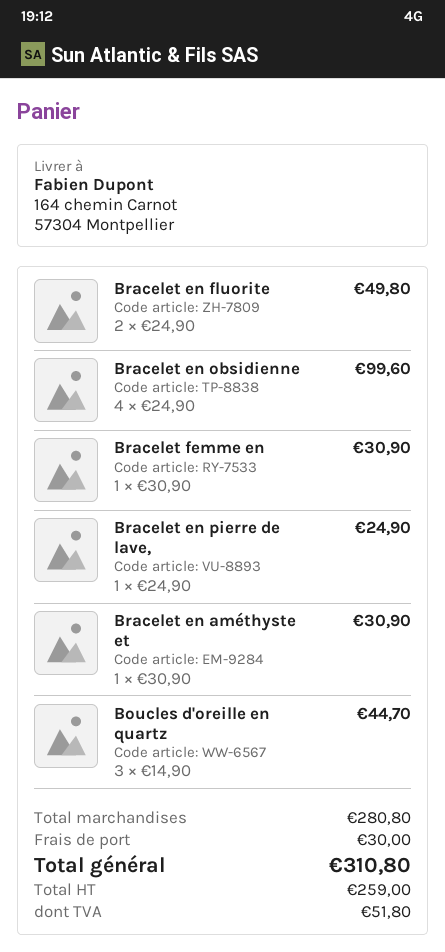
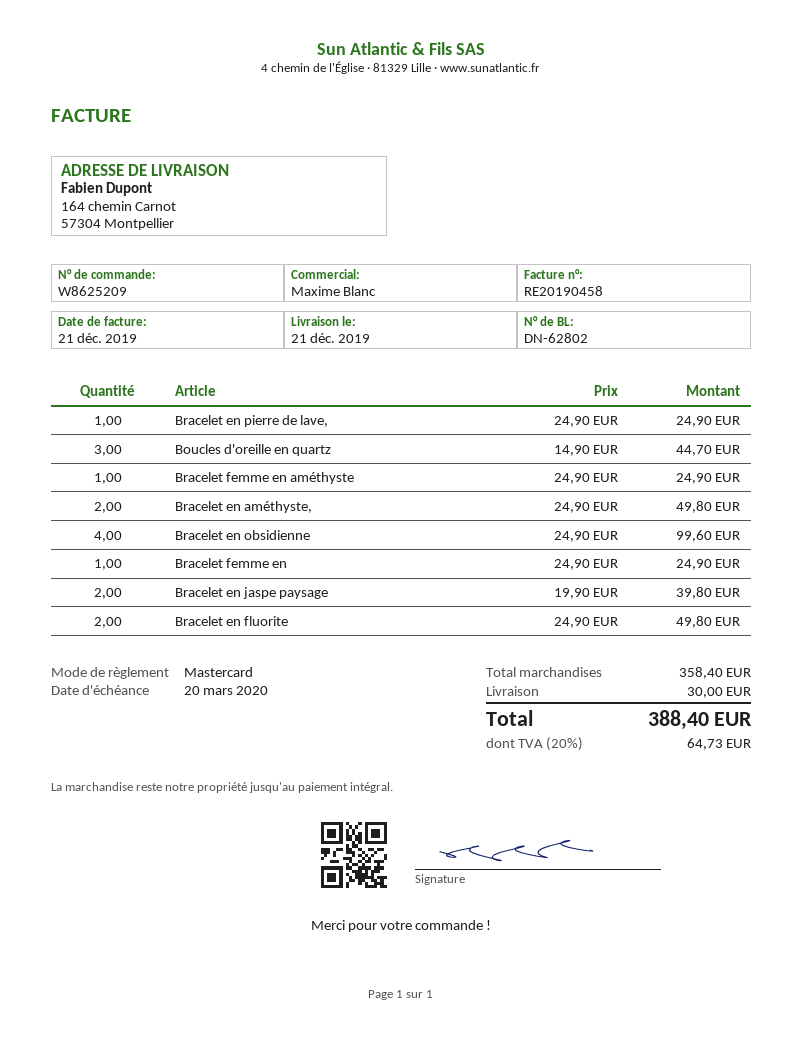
Bracelet femme en: 1 x 30.90 = 30.90 -> 1 x 24.90 = 24.90
Bracelet en améthyste et: 1 x 30.90 = 30.90 -> none
Bracelet femme en améthyste: none -> 1 x 24.90 = 24.90
Bracelet en améthyste,: none -> 2 x 24.90 = 49.80
Bracelet en jaspe paysage: none -> 2 x 19.90 = 39.80
subtotal: 280.80 -> 358.40
tax: 51.80 -> 64.73
total: 310.80 -> 388.40

